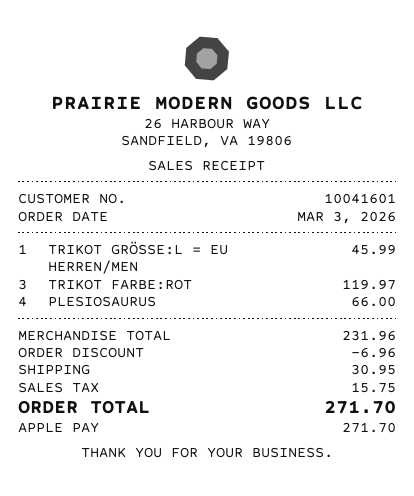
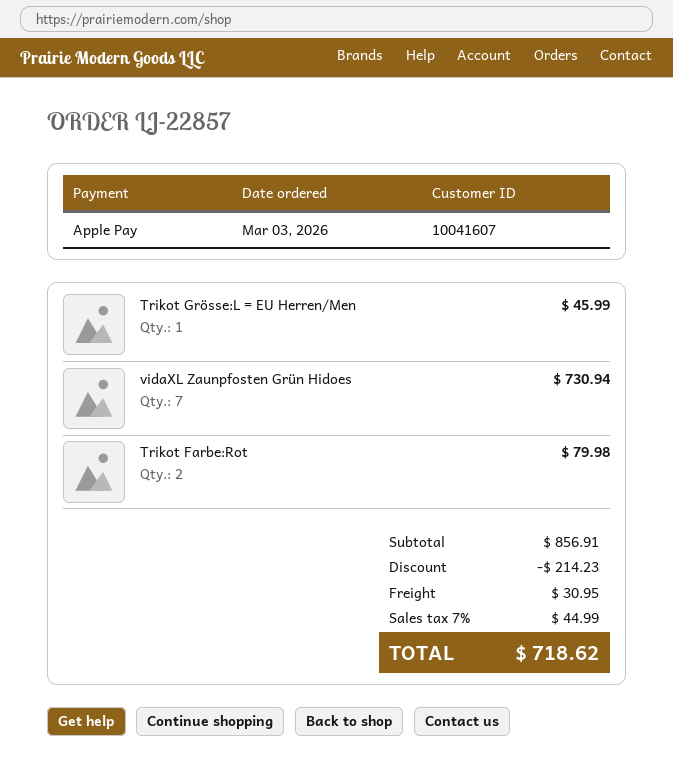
customer number: 10041601 -> 10041607
TRIKOT FARBE:ROT: 3 for 119.97 -> 2 for 79.98
PLESIOSAURUS: 4 for 66.00 -> none
vidaXL Zaunpfosten Grün Hidoes: none -> 7 for 730.94
subtotal: 231.96 -> 856.91
discount: 6.96 -> 214.23
tax: 15.75 -> 44.99
total: 271.70 -> 718.62

